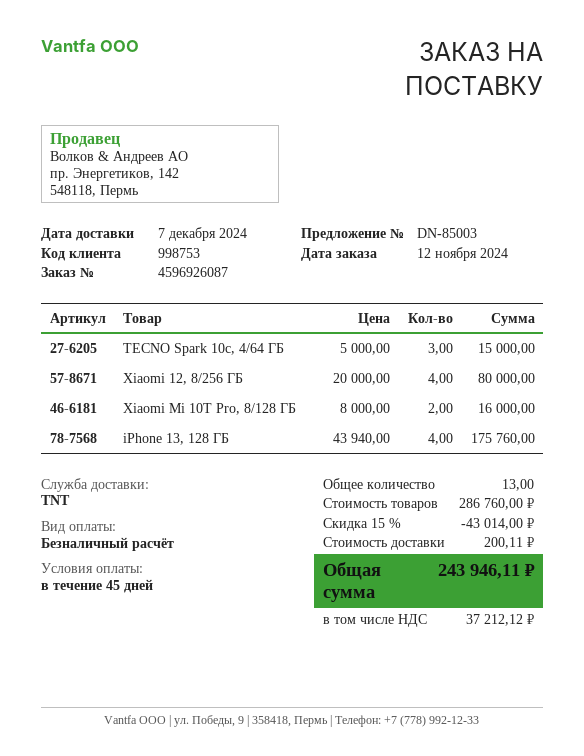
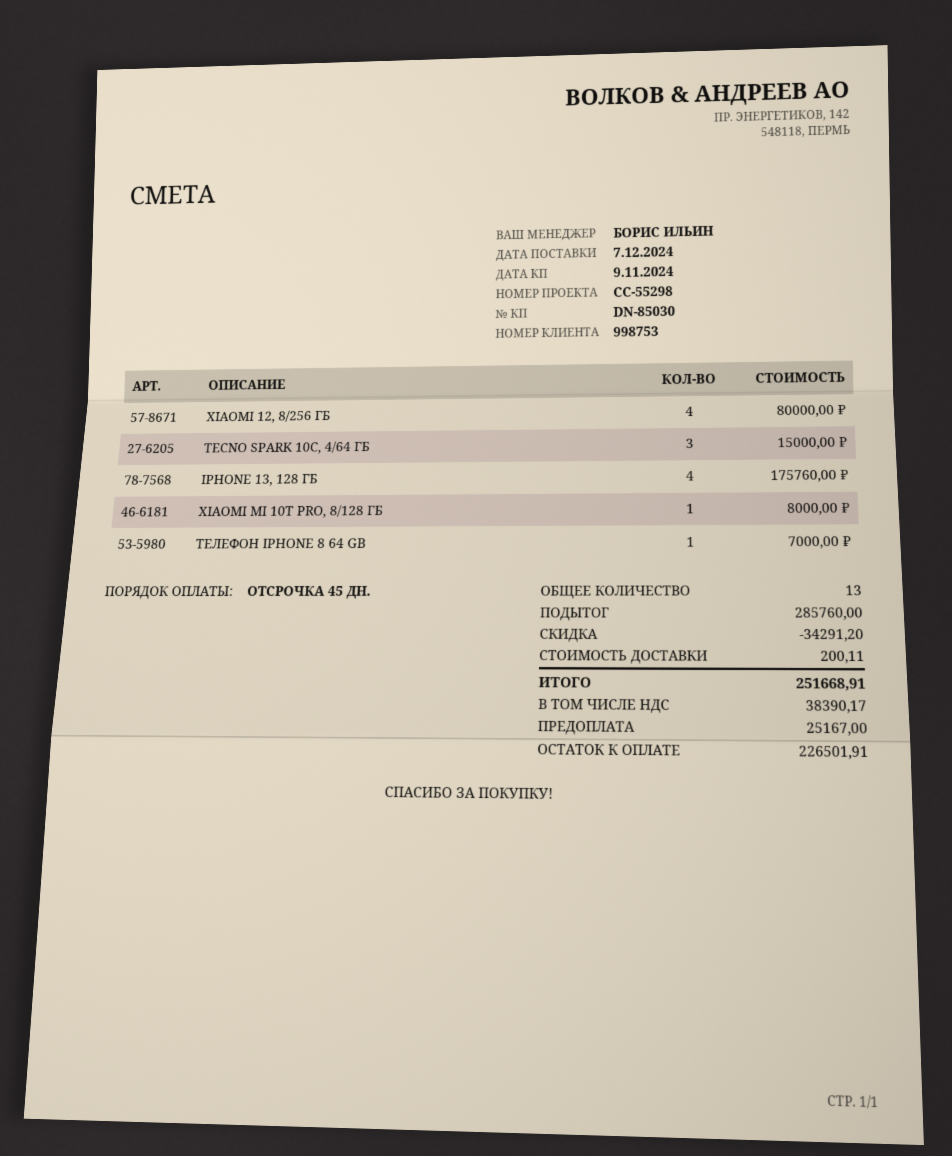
quote number: DN-85003 -> DN-85030
Xiaomi Mi 10T Pro, 8/128 ГБ: 2 for 16000.00 -> 1 for 8000.00
ТЕЛЕФОН IPHONE 8 64 GB: none -> 1 for 7000.00
subtotal: 286760.00 -> 285760.00
discount: 43014.00 -> 34291.20
tax: 37212.12 -> 38390.17
total: 243946.11 -> 251668.91

